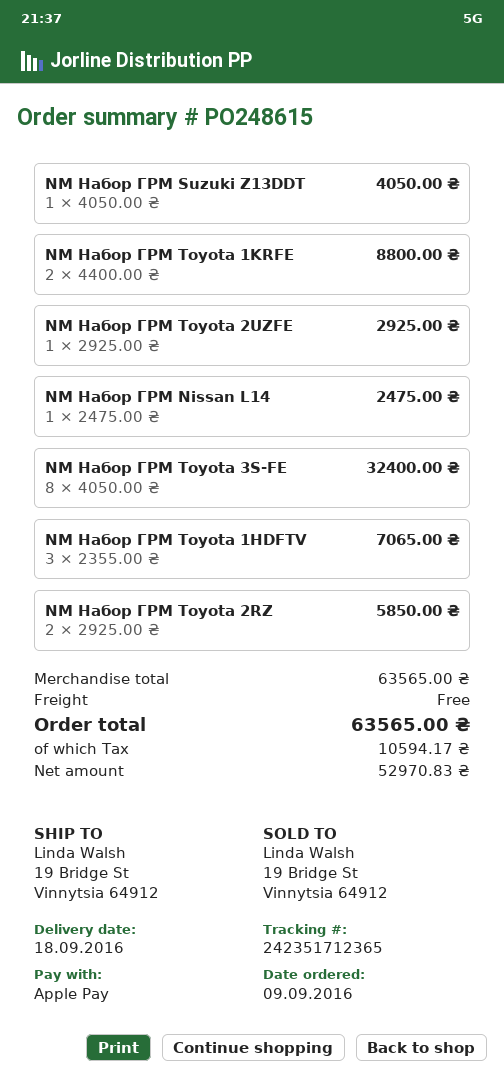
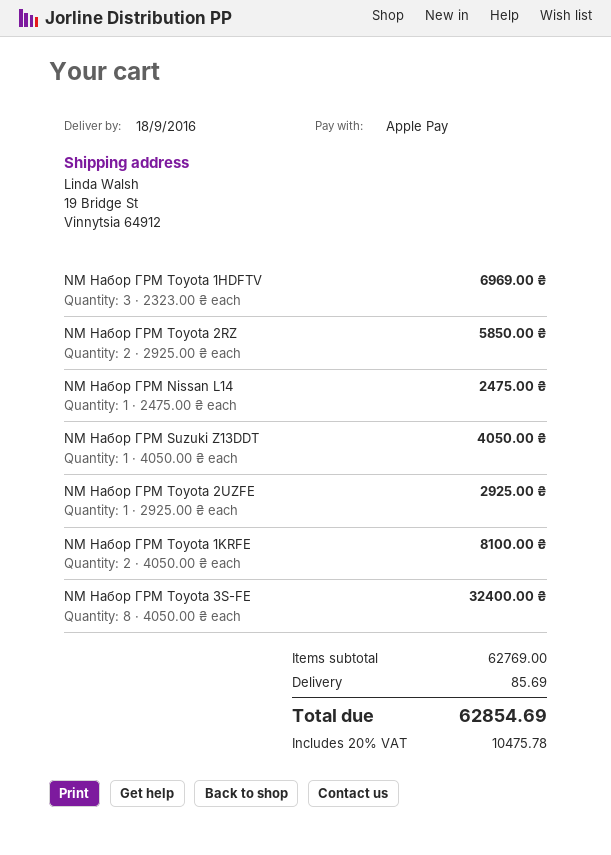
NM Набор ГРМ Toyota 1KRFE: 2 x 4400.00 = 8800.00 -> 2 x 4050.00 = 8100.00
NM Набор ГРМ Toyota 1HDFTV: 3 x 2355.00 = 7065.00 -> 3 x 2323.00 = 6969.00
subtotal: 63565.00 -> 62769.00
shipping: 0.00 -> 85.69
tax: 10594.17 -> 10475.78
total: 63565.00 -> 62854.69

